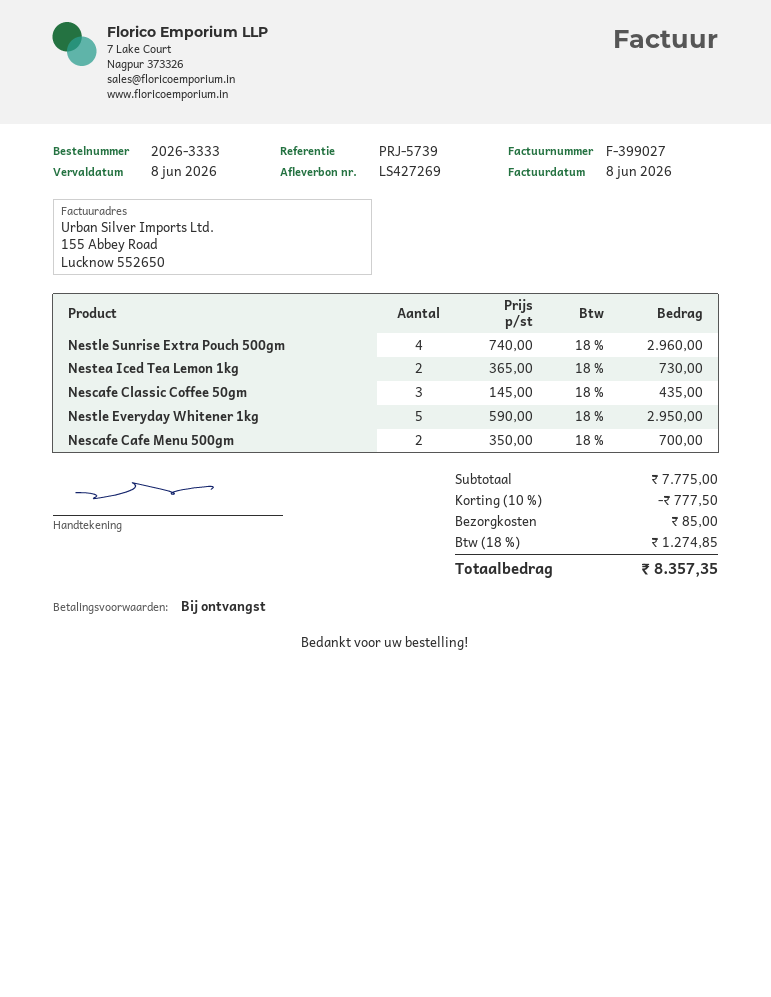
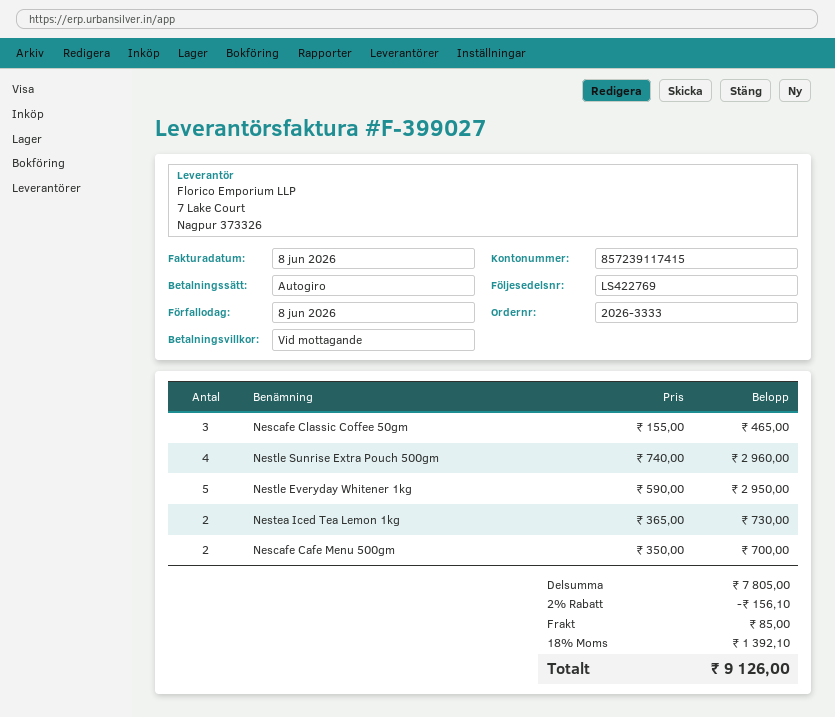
delivery note number: LS427269 -> LS422769
Nescafe Classic Coffee 50gm: 3 x 145.00 = 435.00 -> 3 x 155.00 = 465.00
subtotal: 7775.00 -> 7805.00
discount: 10% = 777.50 -> 2% = 156.10
tax: 18% = 1274.85 -> 18% = 1392.10
total: 8357.35 -> 9126.00

